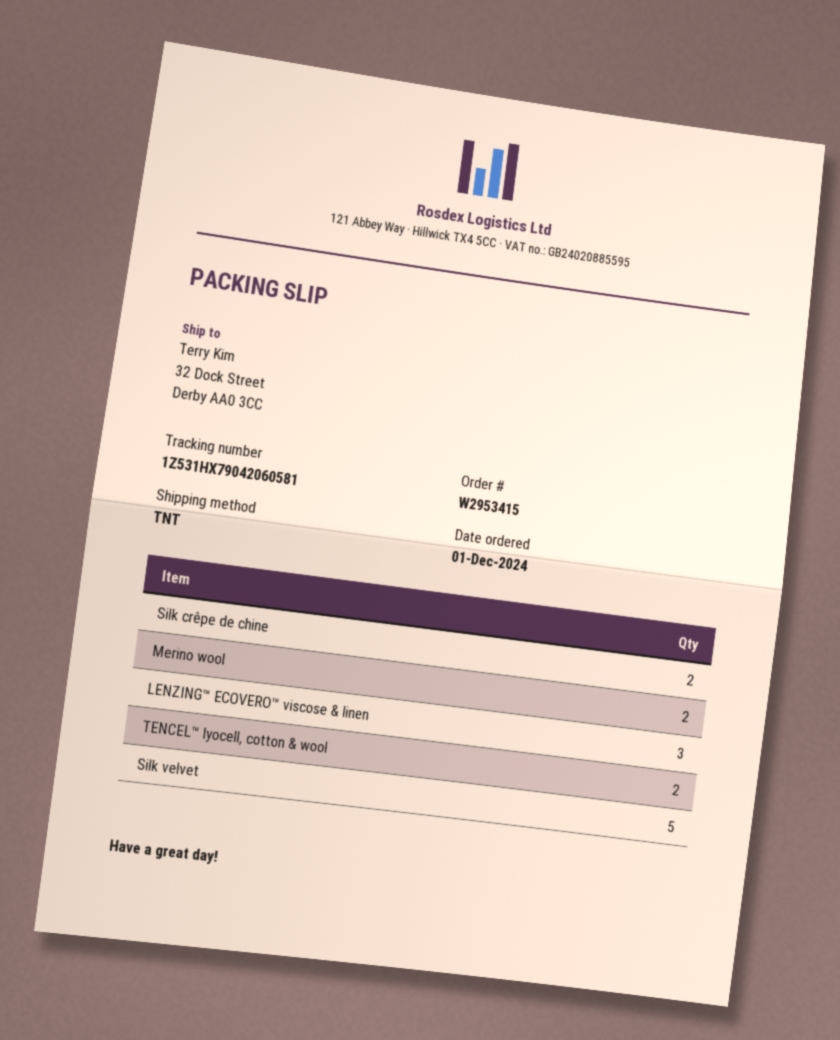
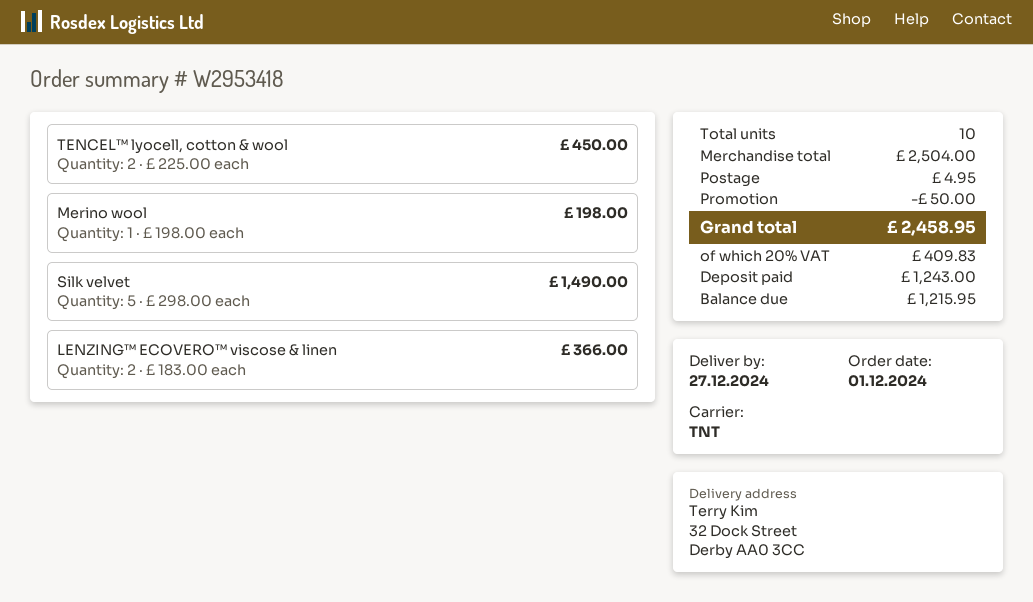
order number: W2953415 -> W2953418
Silk crêpe de chine: 2 -> none
Merino wool: 2 -> 1
LENZING™ ECOVERO™ viscose & linen: 3 -> 2

